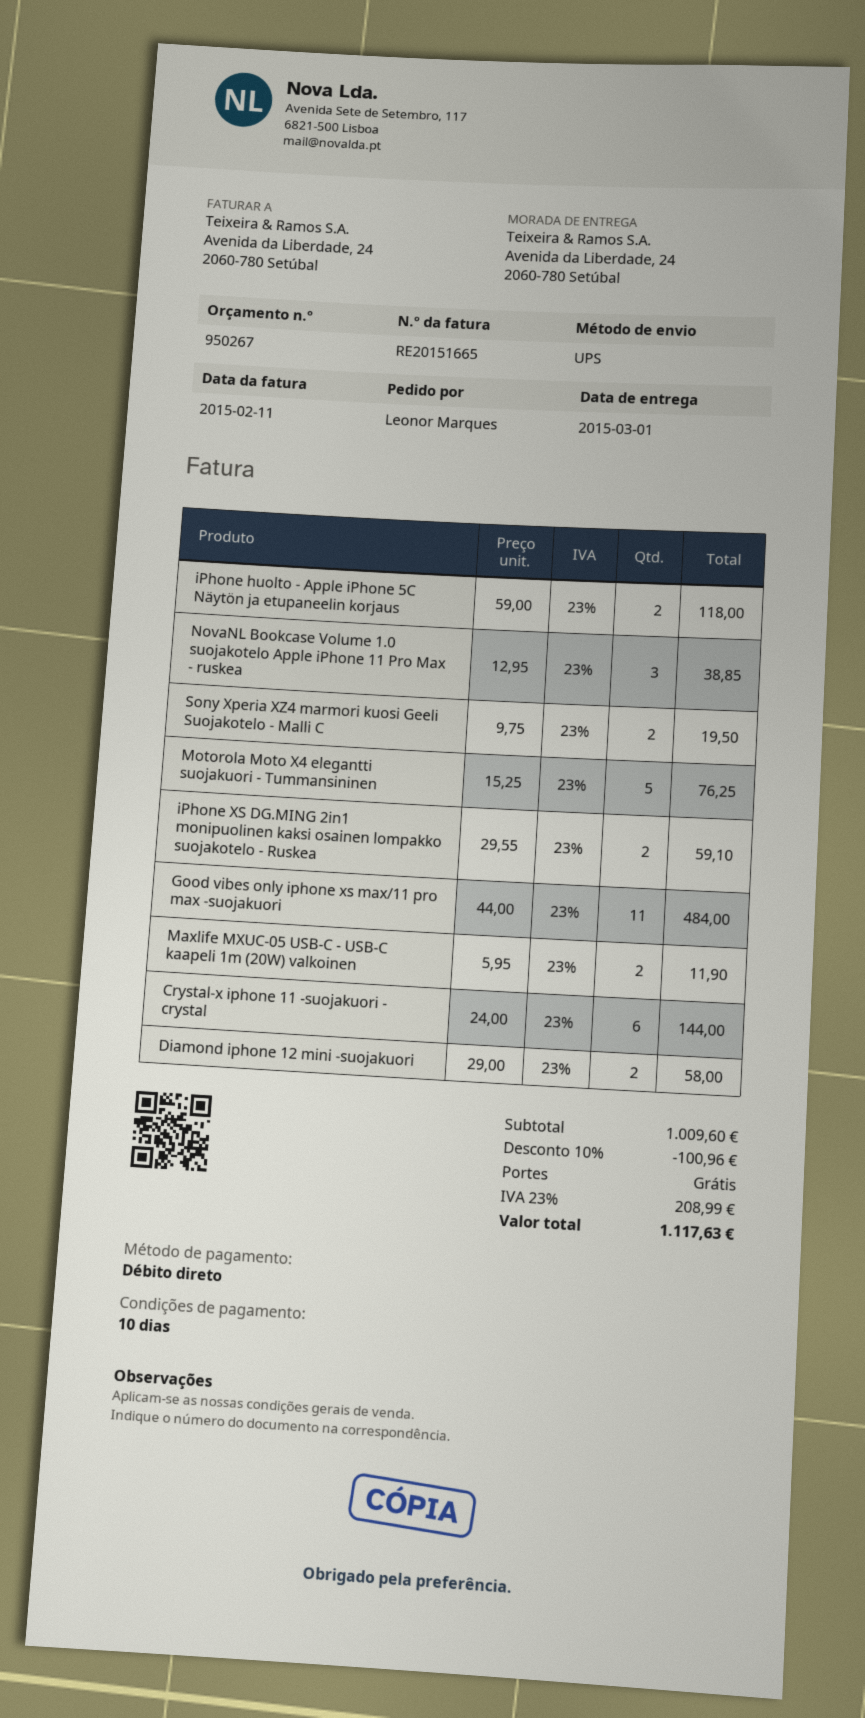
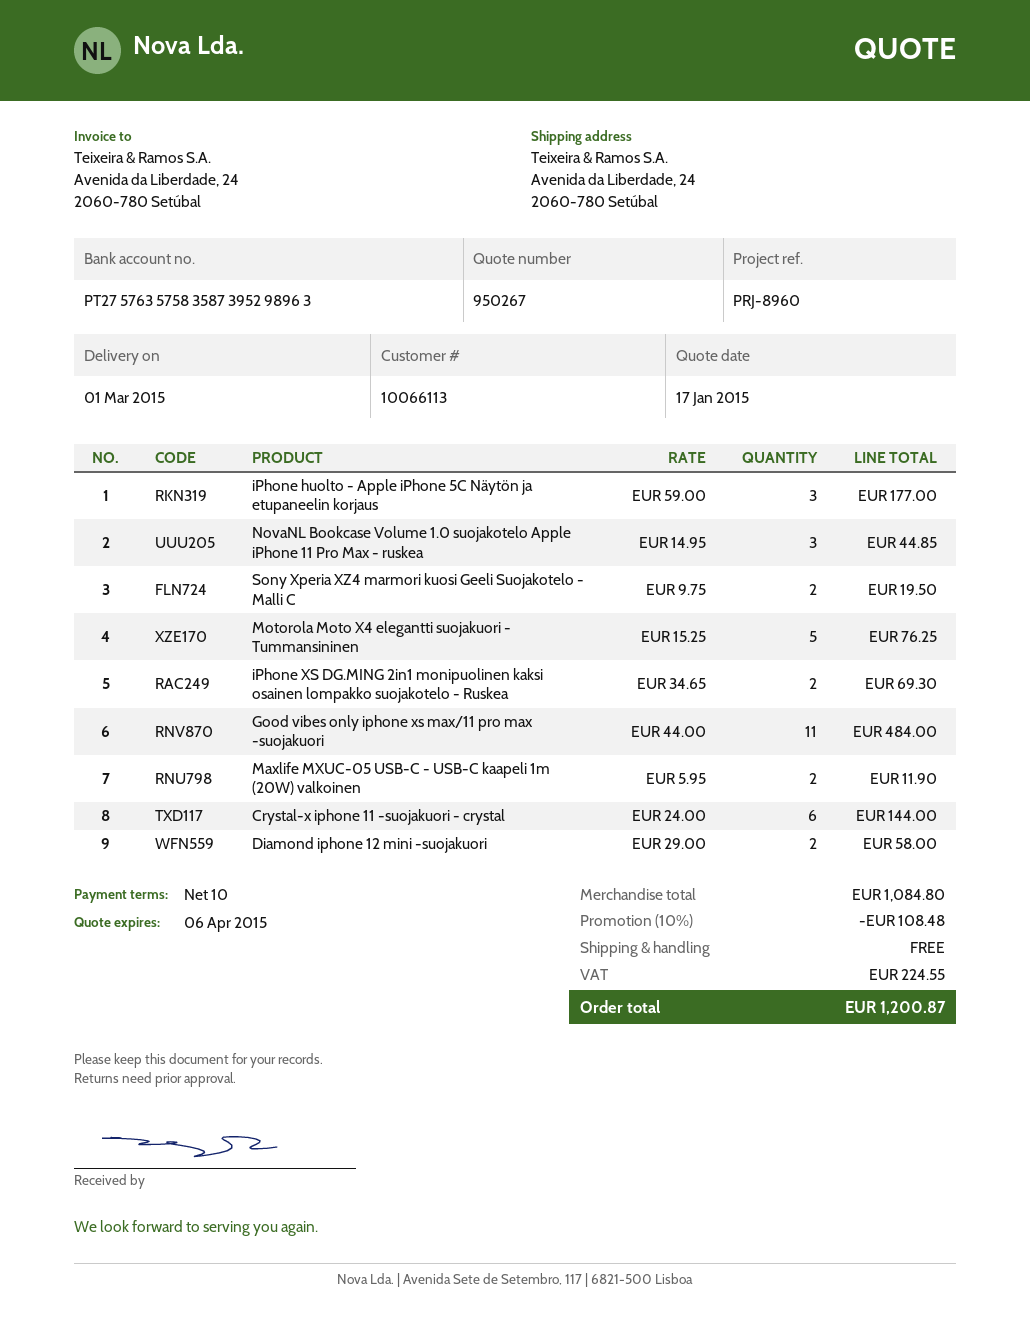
iPhone huolto - Apple iPhone 5C Näytön ja etupaneelin korjaus: 2 x 59.00 = 118.00 -> 3 x 59.00 = 177.00
NovaNL Bookcase Volume 1.0 suojakotelo Apple iPhone 11 Pro Max - ruskea: 3 x 12.95 = 38.85 -> 3 x 14.95 = 44.85
iPhone XS DG.MING 2in1 monipuolinen kaksi osainen lompakko suojakotelo - Ruskea: 2 x 29.55 = 59.10 -> 2 x 34.65 = 69.30
subtotal: 1009.60 -> 1084.80
discount: 10% = 100.96 -> 10% = 108.48
tax: 208.99 -> 224.55
total: 1117.63 -> 1200.87

